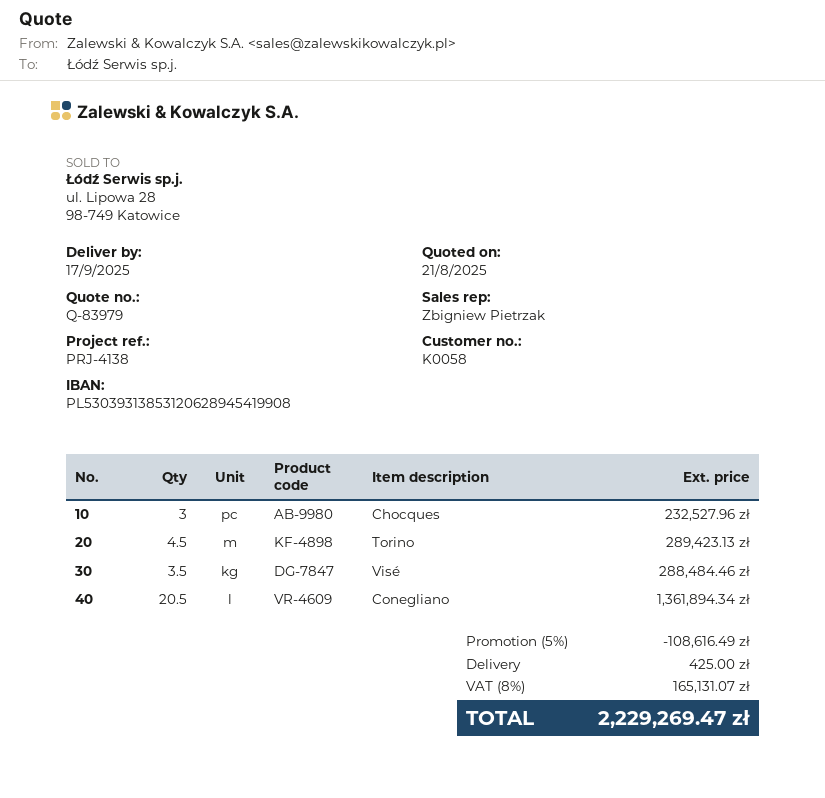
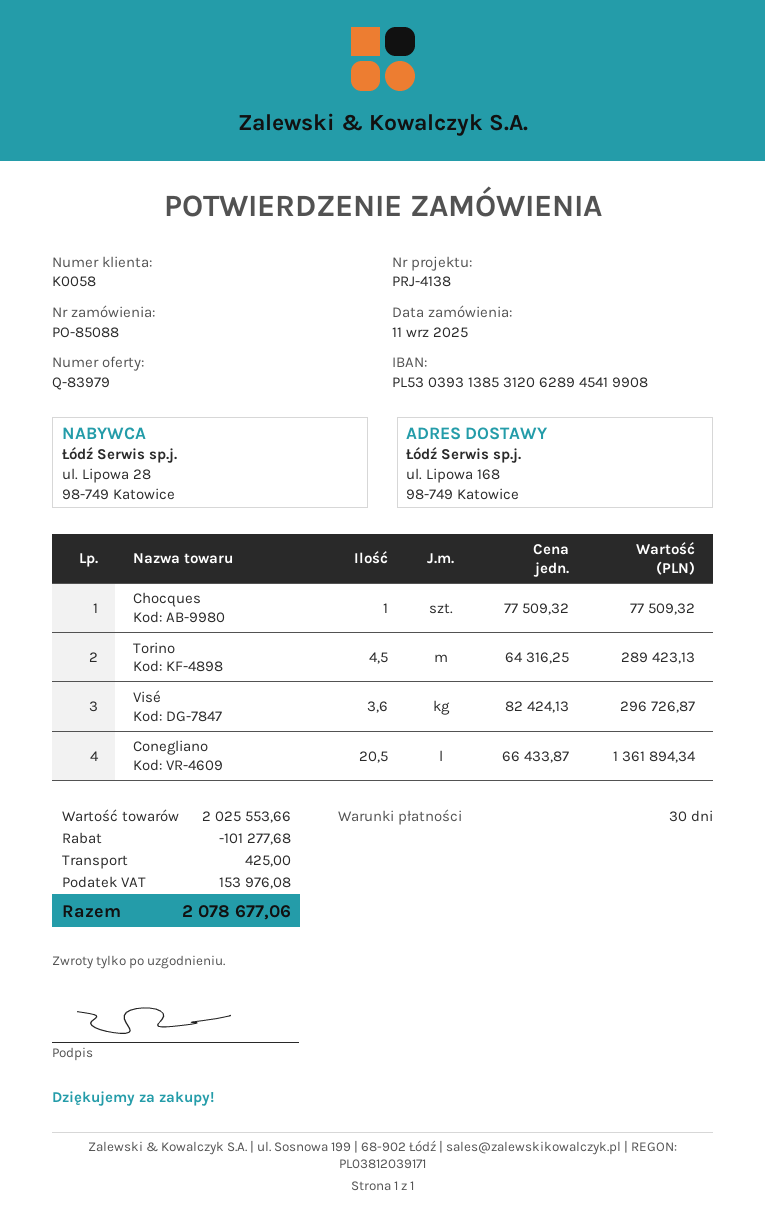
Chocques: 3 for 232527.96 -> 1 for 77509.32
Visé: 3.5 for 288484.46 -> 3.6 for 296726.87
discount: 108616.49 -> 101277.68
tax: 165131.07 -> 153976.08
total: 2229269.47 -> 2078677.06

